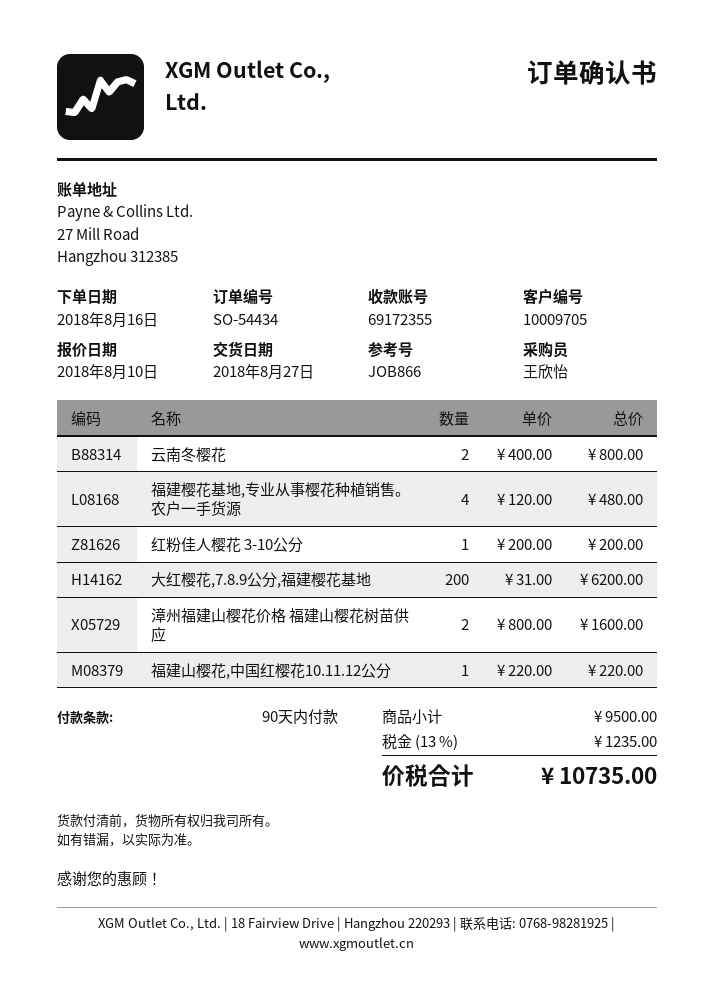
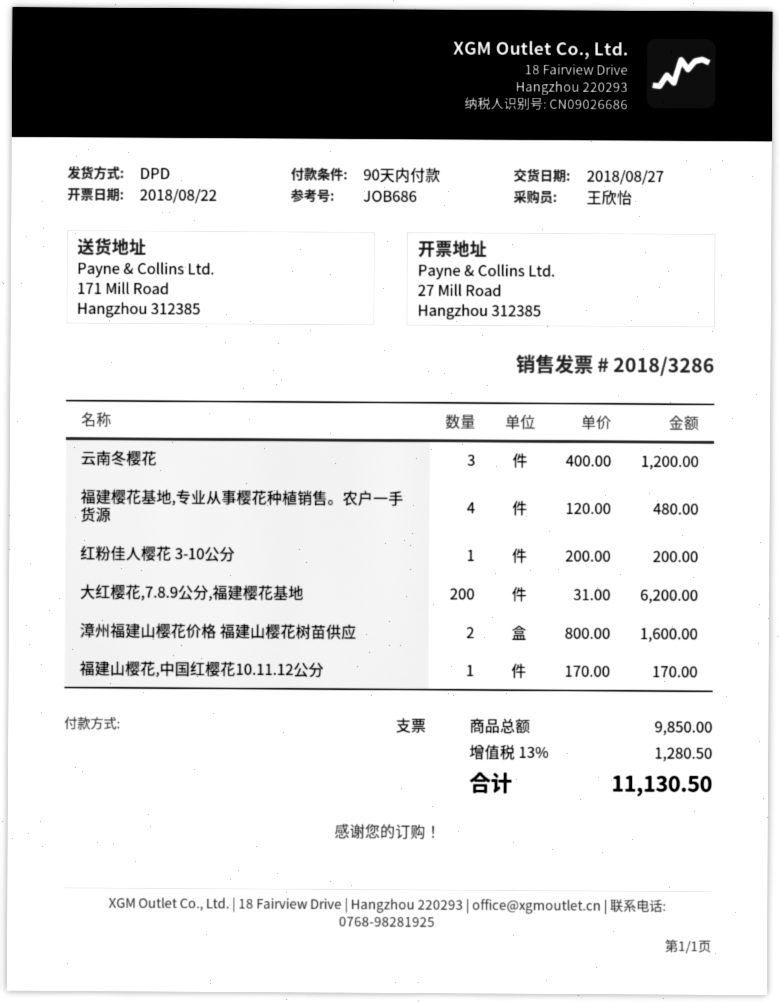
reference: JOB866 -> JOB686
云南冬樱花: 2 x 400.00 = 800.00 -> 3 x 400.00 = 1200.00
福建山樱花,中国红樱花10.11.12公分: 1 x 220.00 = 220.00 -> 1 x 170.00 = 170.00
subtotal: 9500.00 -> 9850.00
tax: 13% = 1235.00 -> 13% = 1280.50
total: 10735.00 -> 11130.50

